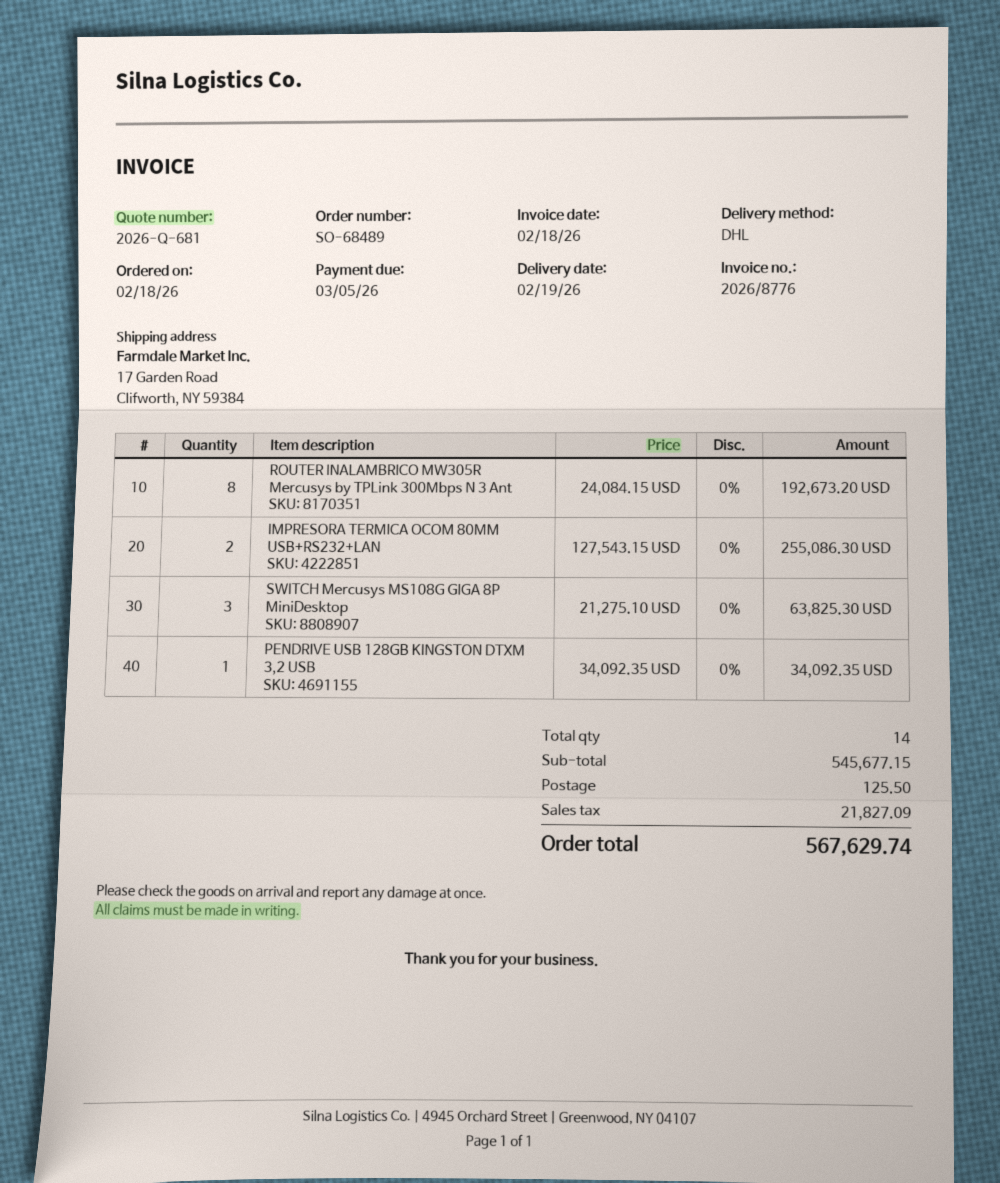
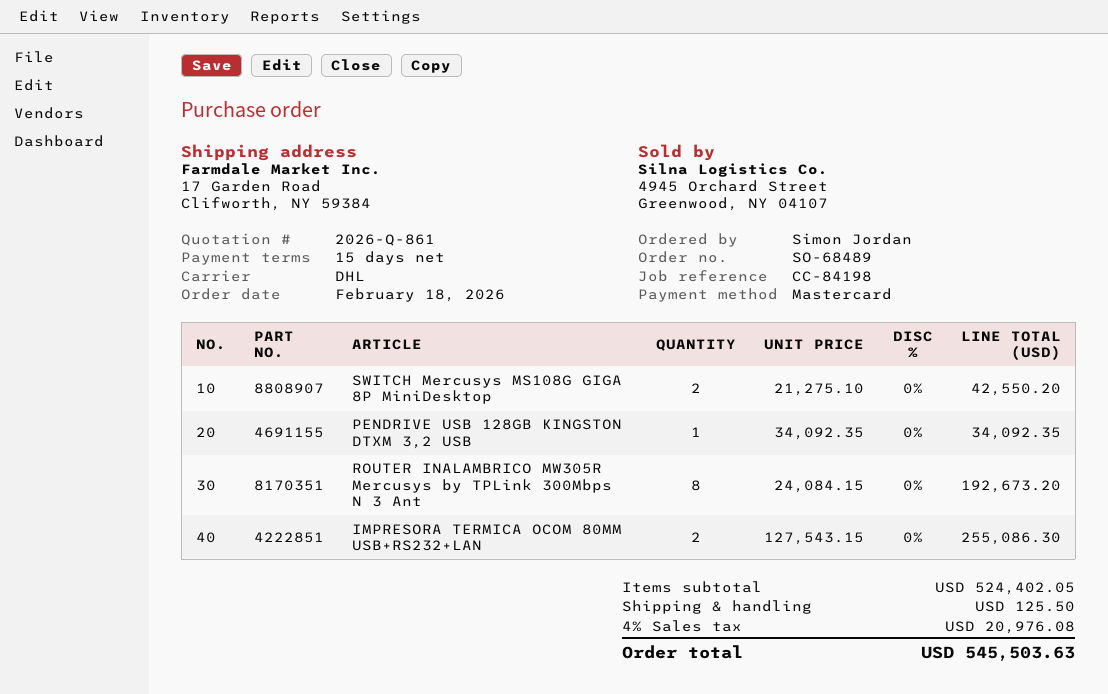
quote number: 2026-Q-681 -> 2026-Q-861
SWITCH Mercusys MS108G GIGA 8P MiniDesktop: 3 x 21275.10 = 63825.30 -> 2 x 21275.10 = 42550.20
subtotal: 545677.15 -> 524402.05
tax: 21827.09 -> 20976.08
total: 567629.74 -> 545503.63

